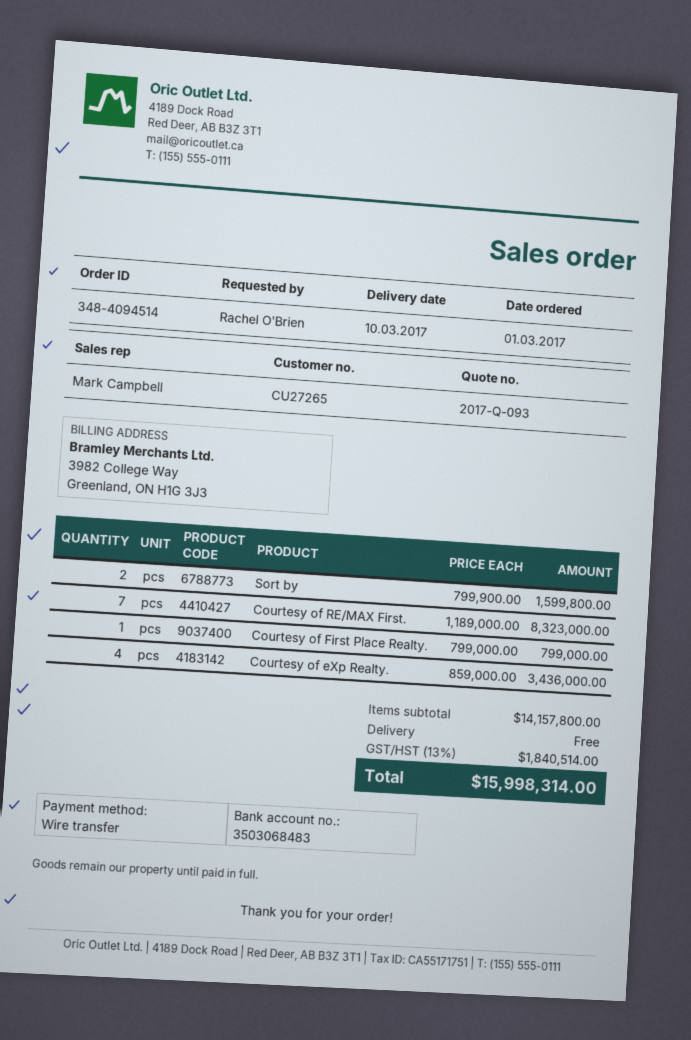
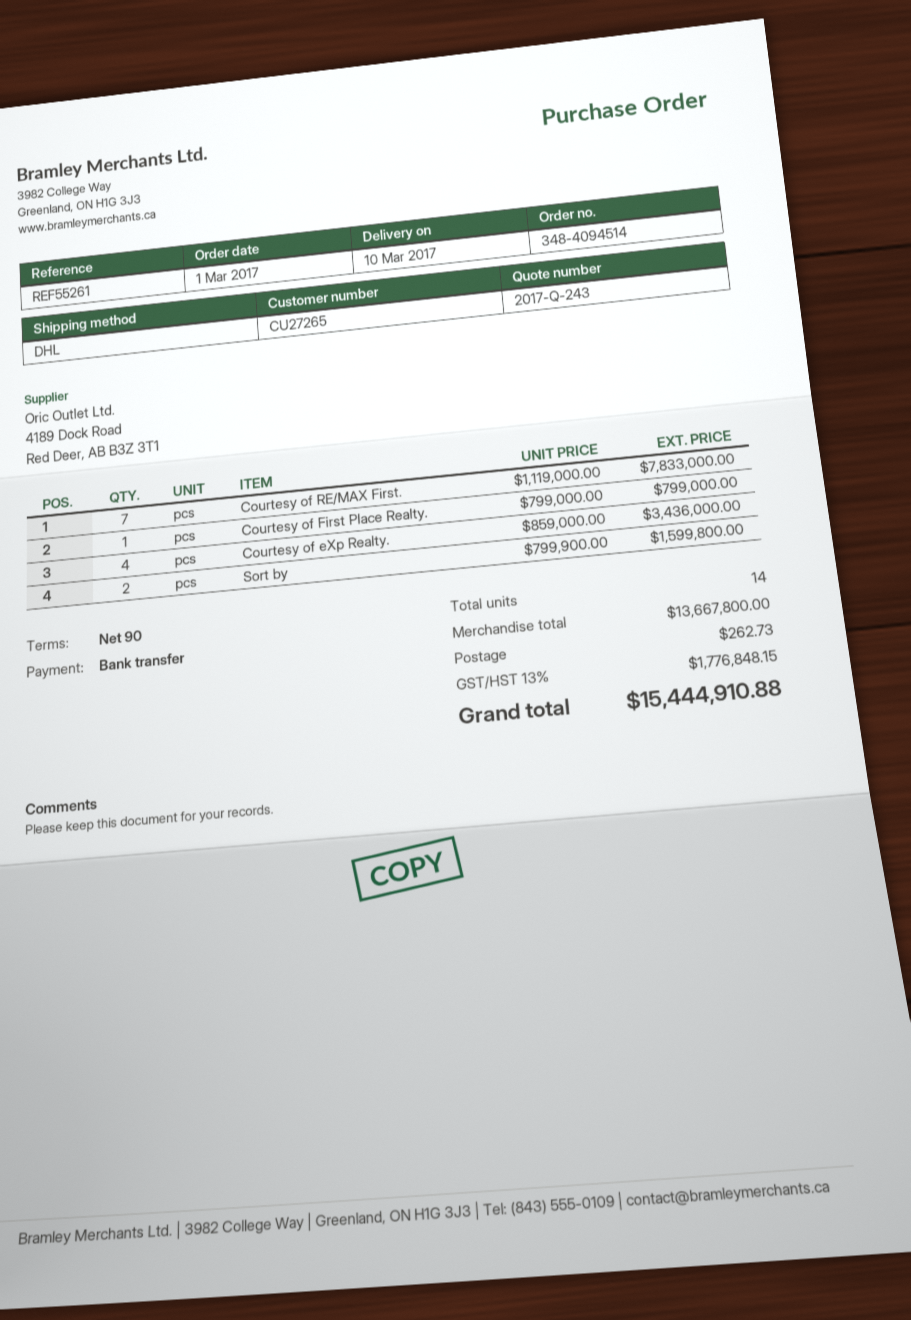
quote number: 2017-Q-093 -> 2017-Q-243
Courtesy of RE/MAX First.: 7 x 1189000.00 = 8323000.00 -> 7 x 1119000.00 = 7833000.00
subtotal: 14157800.00 -> 13667800.00
shipping: 0.00 -> 262.73
tax: 13% = 1840514.00 -> 13% = 1776848.15
total: 15998314.00 -> 15444910.88

